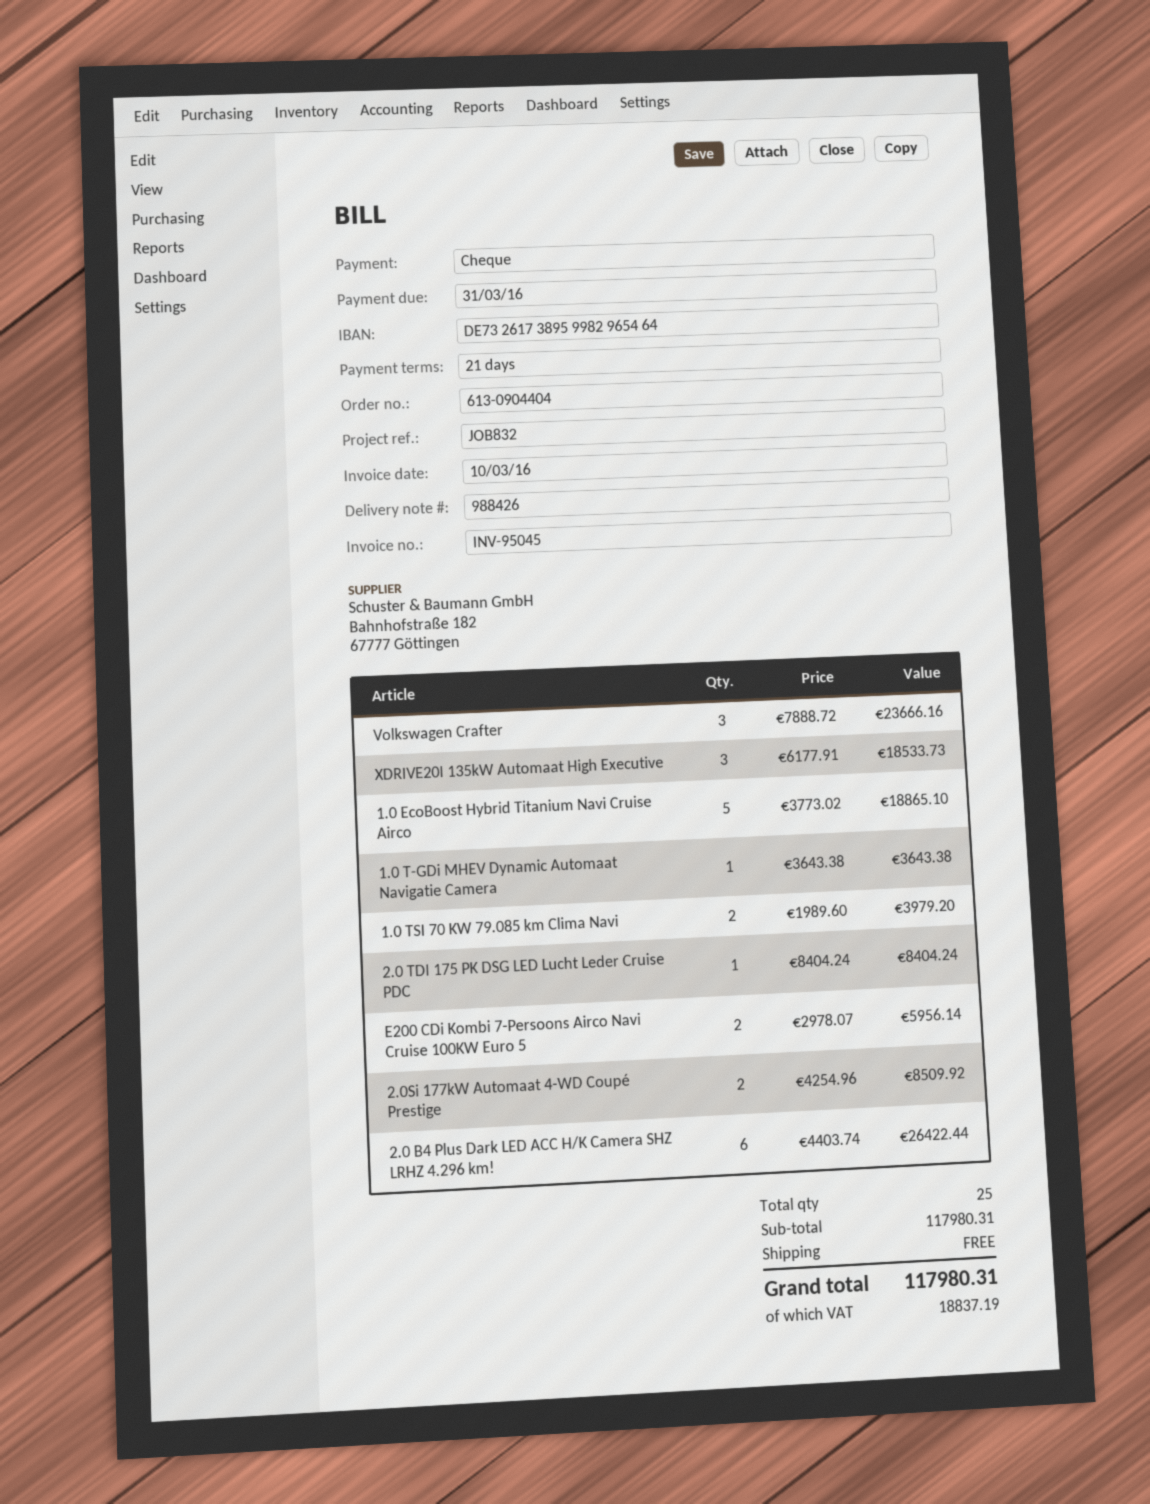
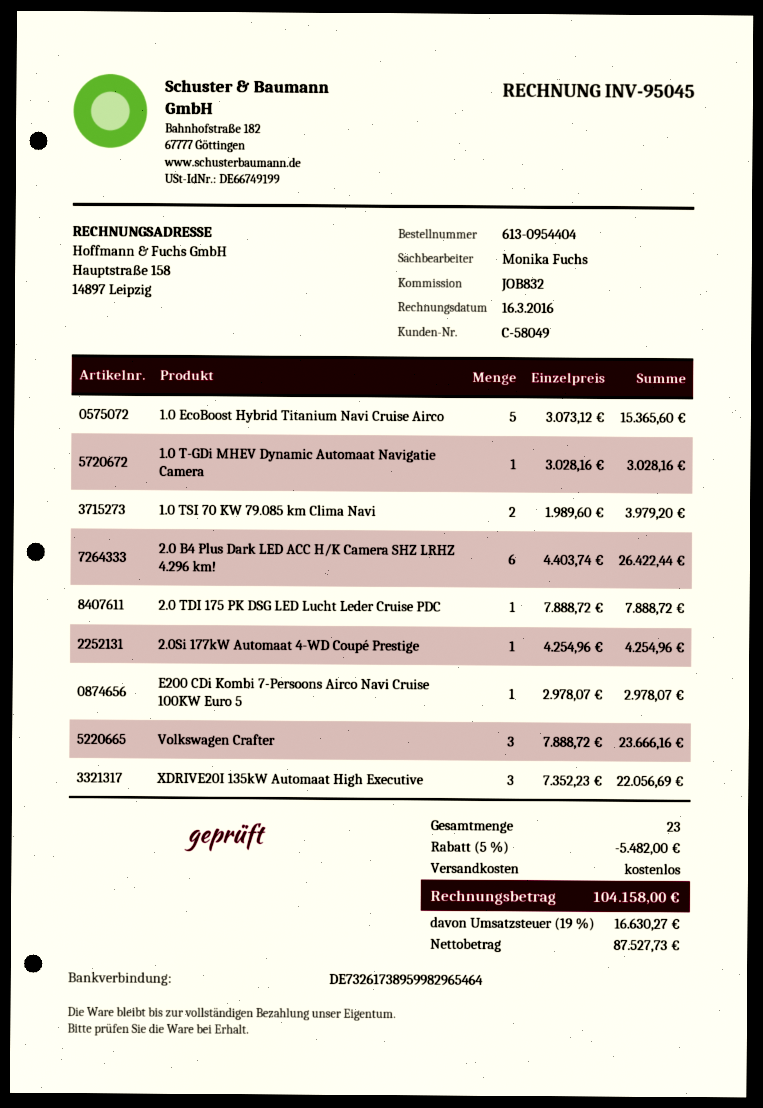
order number: 613-0904404 -> 613-0954404
invoice date: 2016-03-10 -> 2016-03-16
XDRIVE20I 135kW Automaat High Executive: 3 x 6177.91 = 18533.73 -> 3 x 7352.23 = 22056.69
1.0 EcoBoost Hybrid Titanium Navi Cruise Airco: 5 x 3773.02 = 18865.10 -> 5 x 3073.12 = 15365.60
1.0 T-GDi MHEV Dynamic Automaat Navigatie Camera: 1 x 3643.38 = 3643.38 -> 1 x 3028.16 = 3028.16
2.0 TDI 175 PK DSG LED Lucht Leder Cruise PDC: 1 x 8404.24 = 8404.24 -> 1 x 7888.72 = 7888.72
E200 CDi Kombi 7-Persoons Airco Navi Cruise 100KW Euro 5: 2 x 2978.07 = 5956.14 -> 1 x 2978.07 = 2978.07
2.0Si 177kW Automaat 4-WD Coupé Prestige: 2 x 4254.96 = 8509.92 -> 1 x 4254.96 = 4254.96
total quantity: 25 -> 23
discount: none -> 5% = 5482.00
tax: 18837.19 -> 16630.27
total: 117980.31 -> 104158.00

